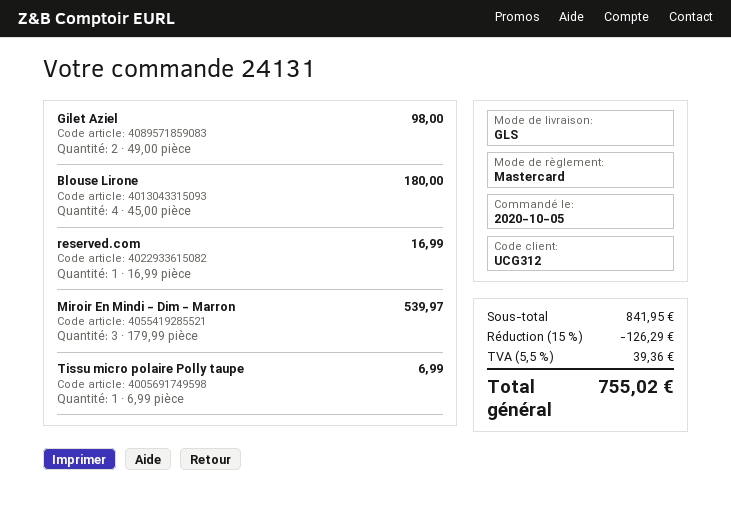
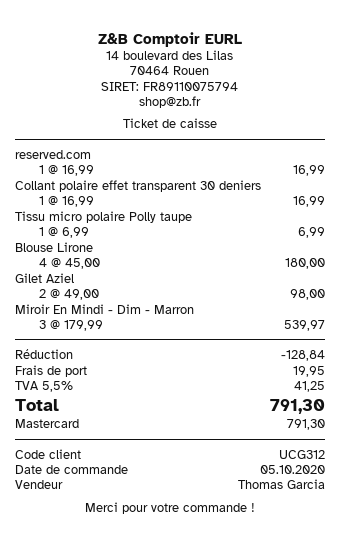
Collant polaire effet transparent 30 deniers: none -> 1 x 16.99 = 16.99
discount: 126.29 -> 128.84
shipping: none -> 19.95
tax: 5.5% = 39.36 -> 5.5% = 41.25
total: 755.02 -> 791.30

